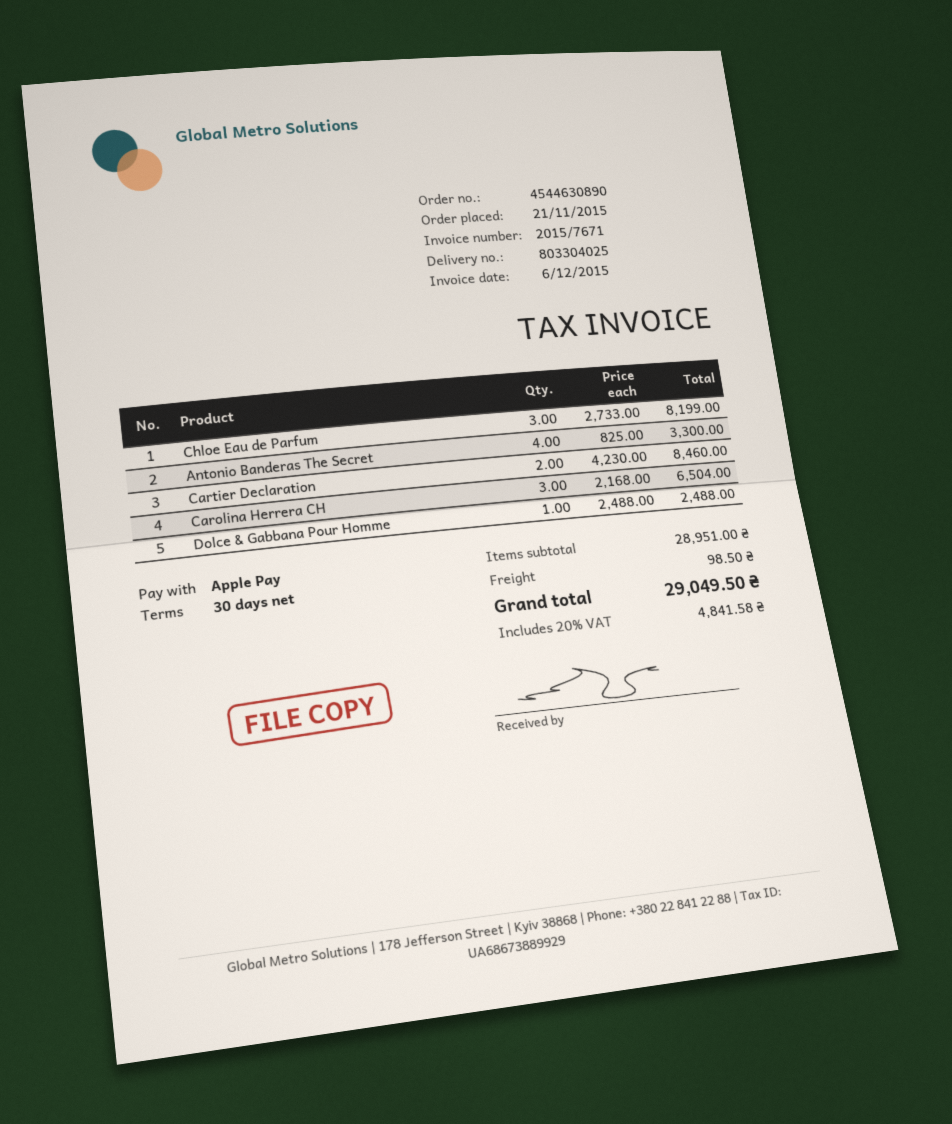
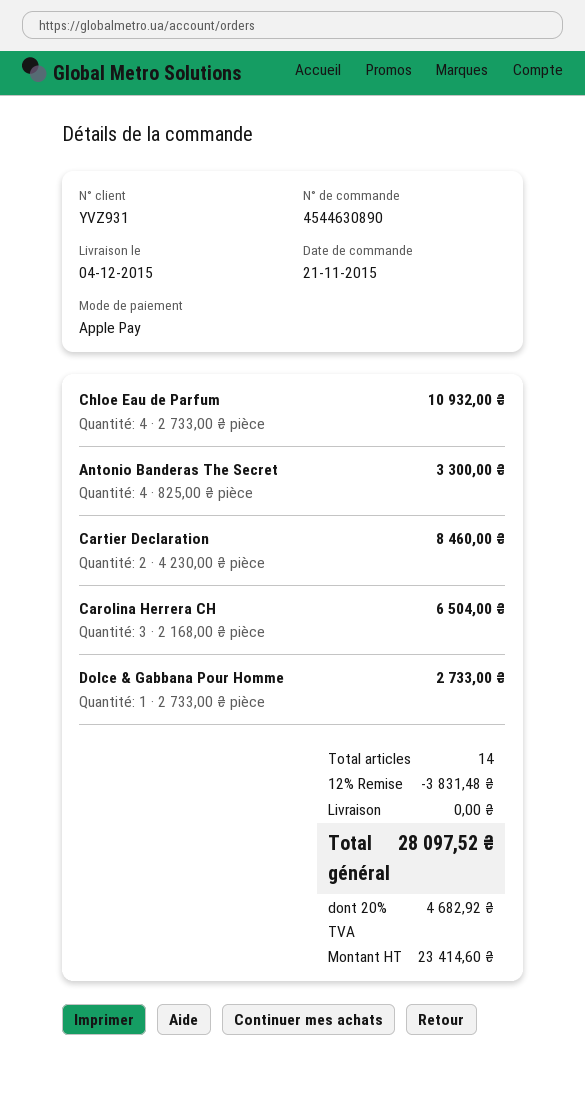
Chloe Eau de Parfum: 3 x 2733.00 = 8199.00 -> 4 x 2733.00 = 10932.00
Dolce & Gabbana Pour Homme: 1 x 2488.00 = 2488.00 -> 1 x 2733.00 = 2733.00
discount: none -> 12% = 3831.48
shipping: 98.50 -> 0.00
tax: 20% = 4841.58 -> 20% = 4682.92
total: 29049.50 -> 28097.52

